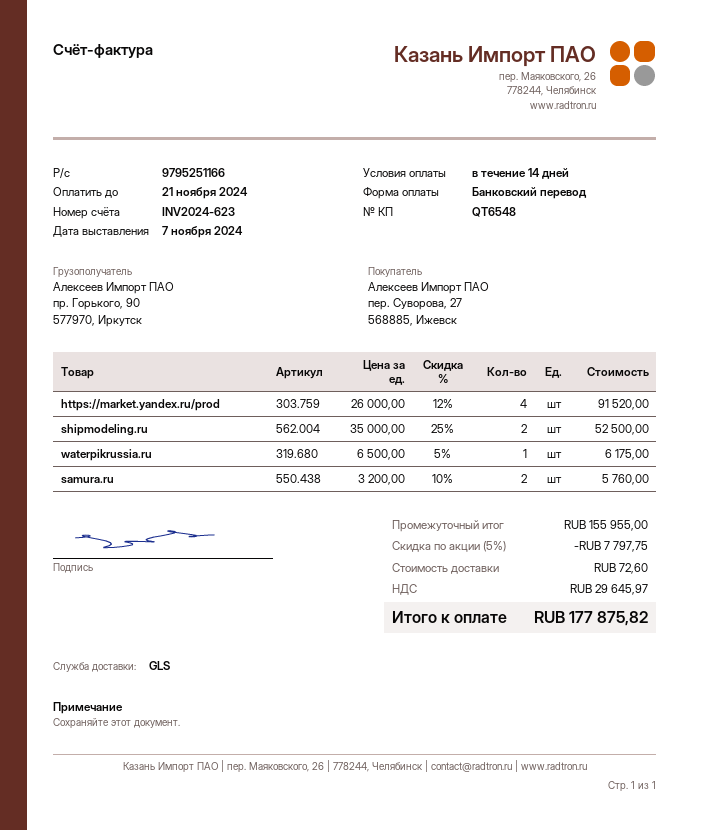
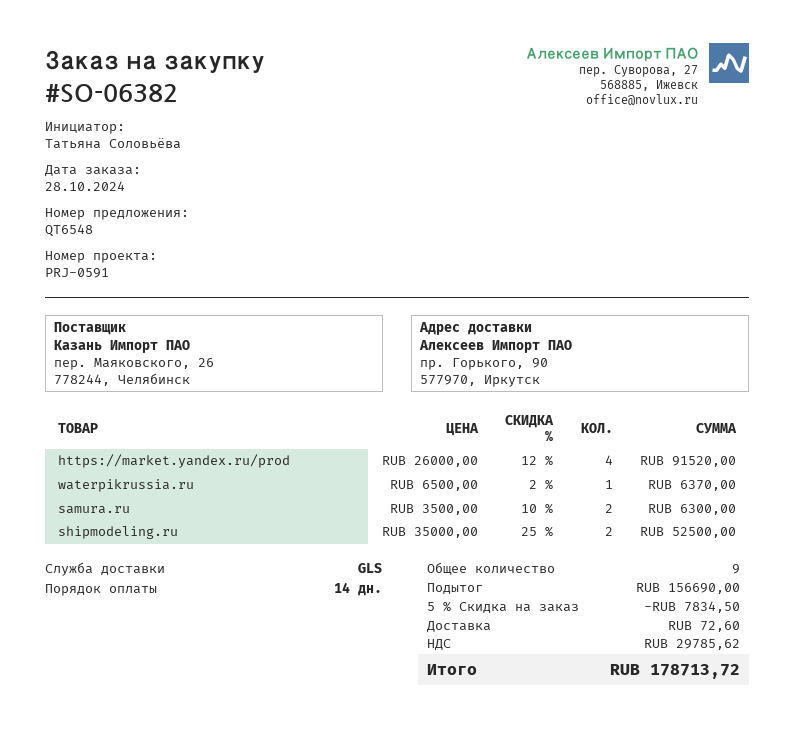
waterpikrussia.ru: 1 x 6500.00 - 5% = 6175.00 -> 1 x 6500.00 - 2% = 6370.00
samura.ru: 2 x 3200.00 - 10% = 5760.00 -> 2 x 3500.00 - 10% = 6300.00
subtotal: 155955.00 -> 156690.00
discount: 5% = 7797.75 -> 5% = 7834.50
tax: 29645.97 -> 29785.62
total: 177875.82 -> 178713.72

